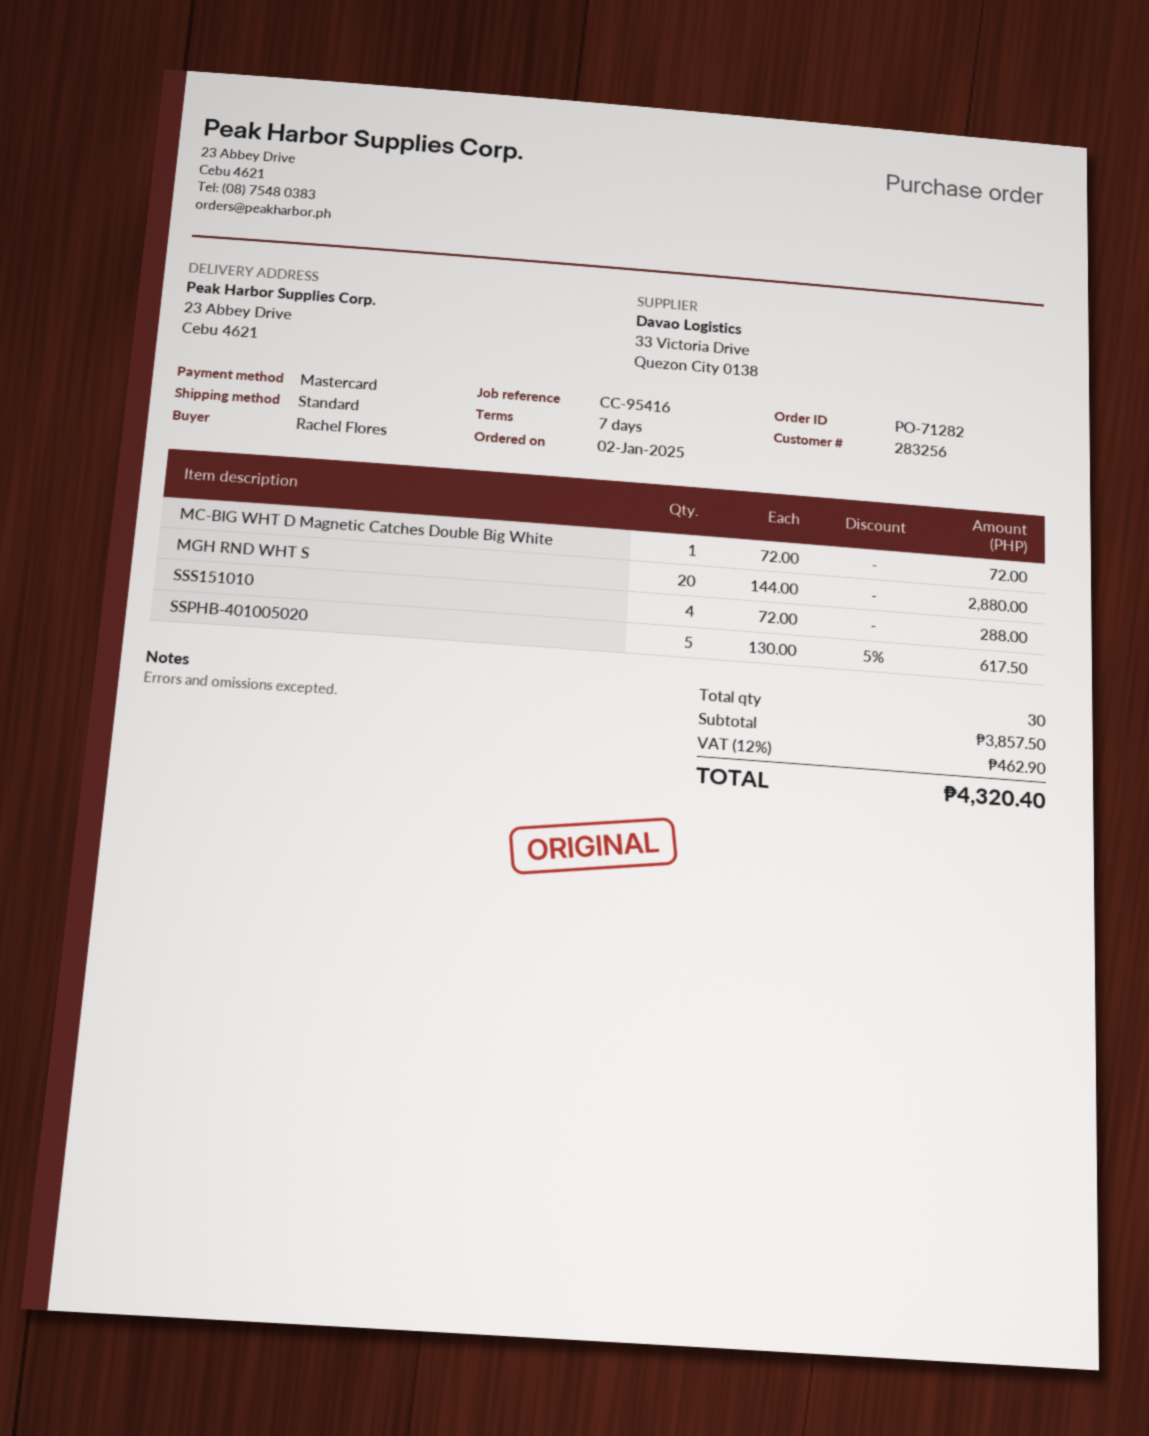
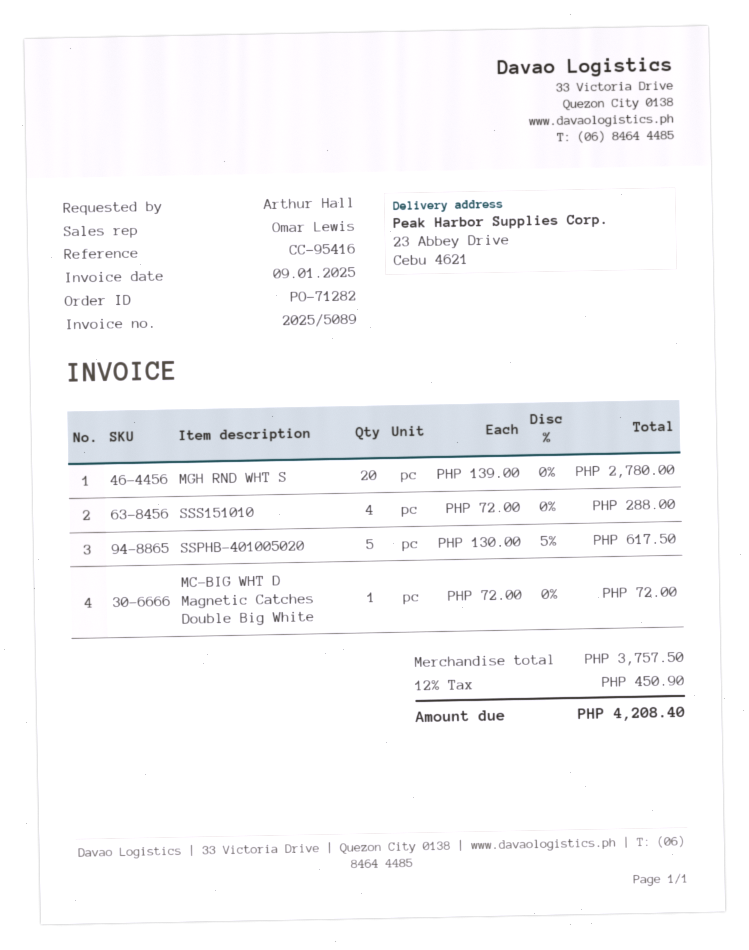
ordered by: Rachel Flores -> Arthur Hall
MGH RND WHT S: 20 x 144.00 = 2880.00 -> 20 x 139.00 = 2780.00
subtotal: 3857.50 -> 3757.50
tax: 12% = 462.90 -> 12% = 450.90
total: 4320.40 -> 4208.40

